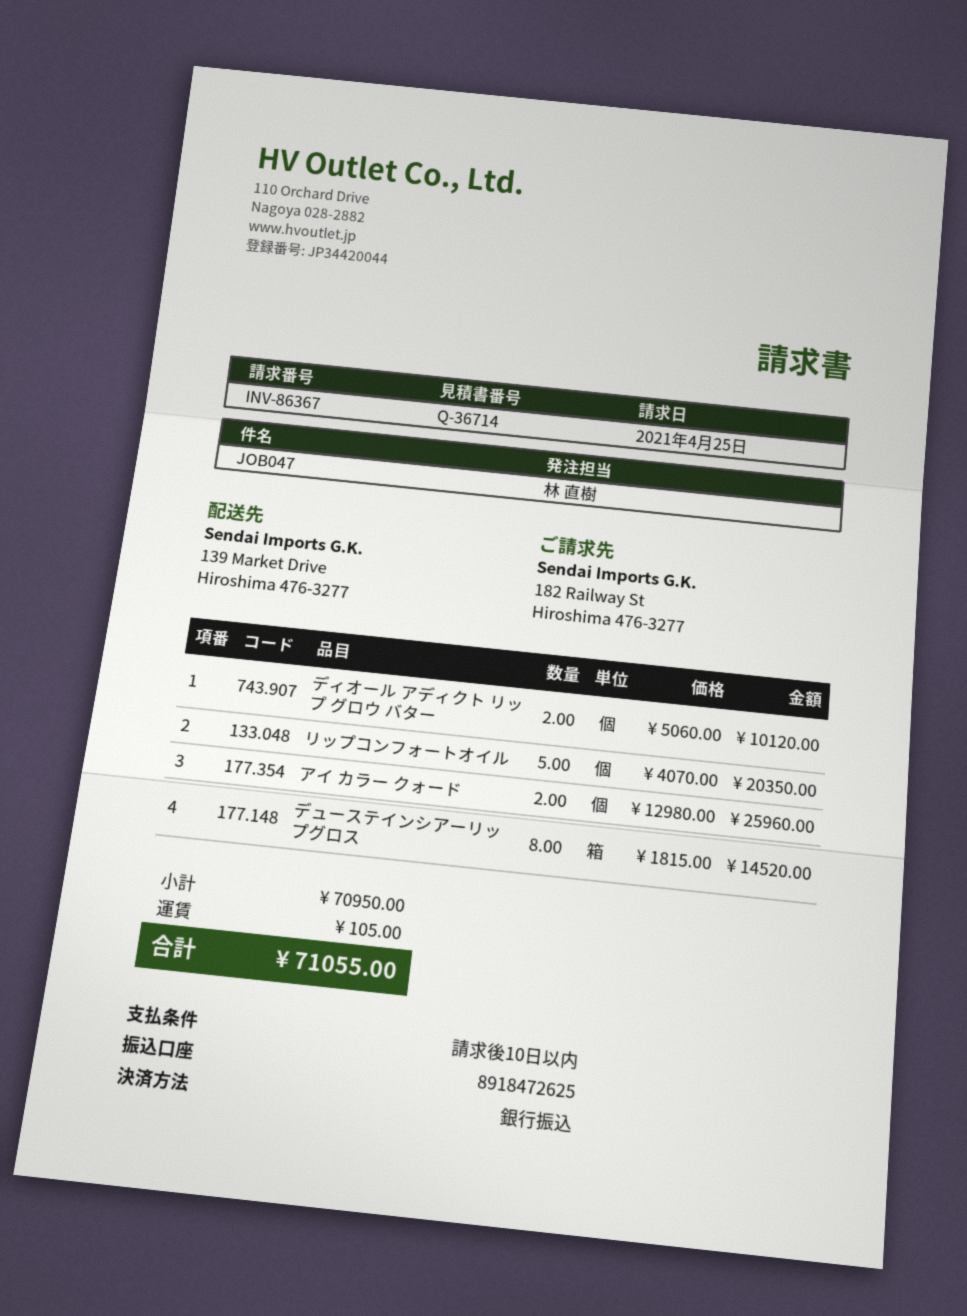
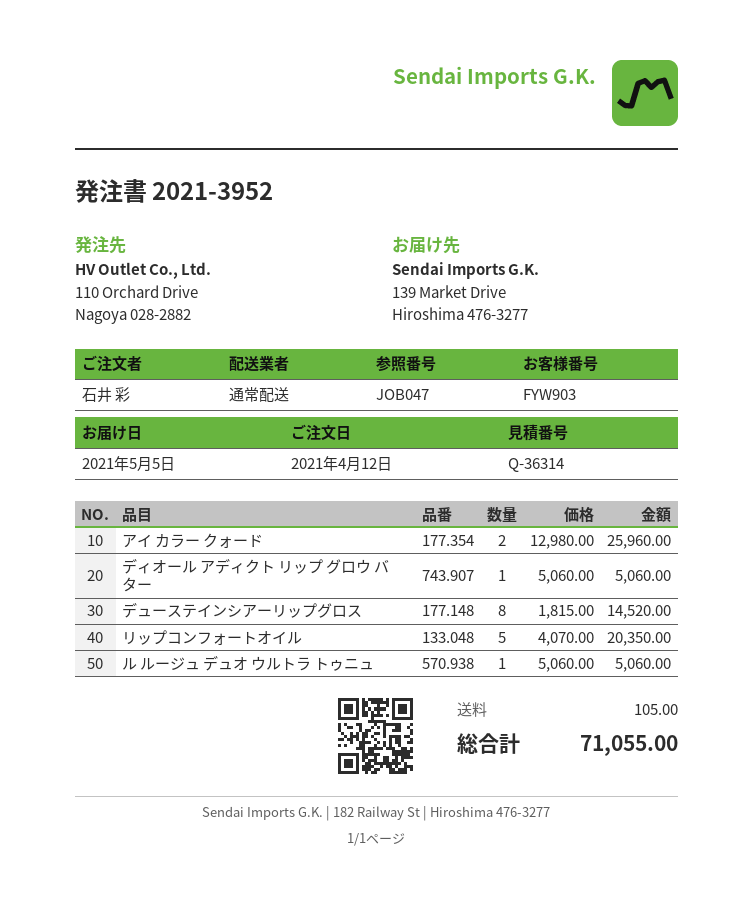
quote number: Q-36714 -> Q-36314
ordered by: 林 直樹 -> 石井 彩
ディオール アディクト リップ グロウ バター: 2 x 5060.00 = 10120.00 -> 1 x 5060.00 = 5060.00
ル ルージュ デュオ ウルトラ トゥニュ: none -> 1 x 5060.00 = 5060.00

